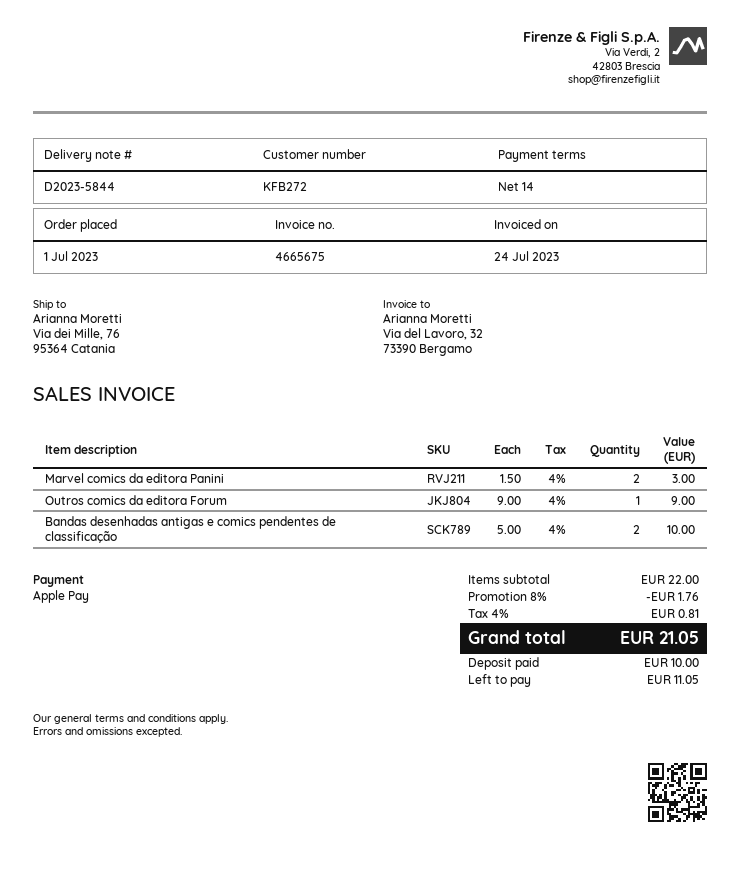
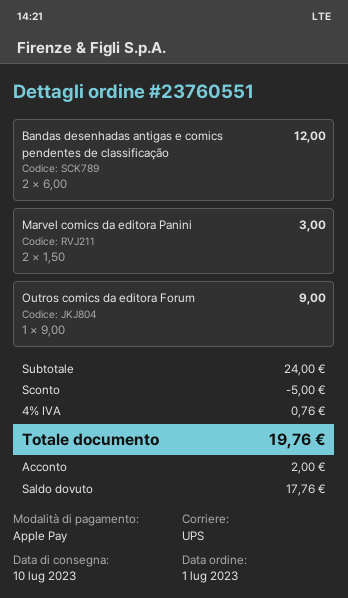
Bandas desenhadas antigas e comics pendentes de classificação: 2 x 5.00 = 10.00 -> 2 x 6.00 = 12.00
subtotal: 22.00 -> 24.00
discount: 1.76 -> 5.00
tax: 4% = 0.81 -> 4% = 0.76
total: 21.05 -> 19.76
deposit: 10.00 -> 2.00
balance: 11.05 -> 17.76

